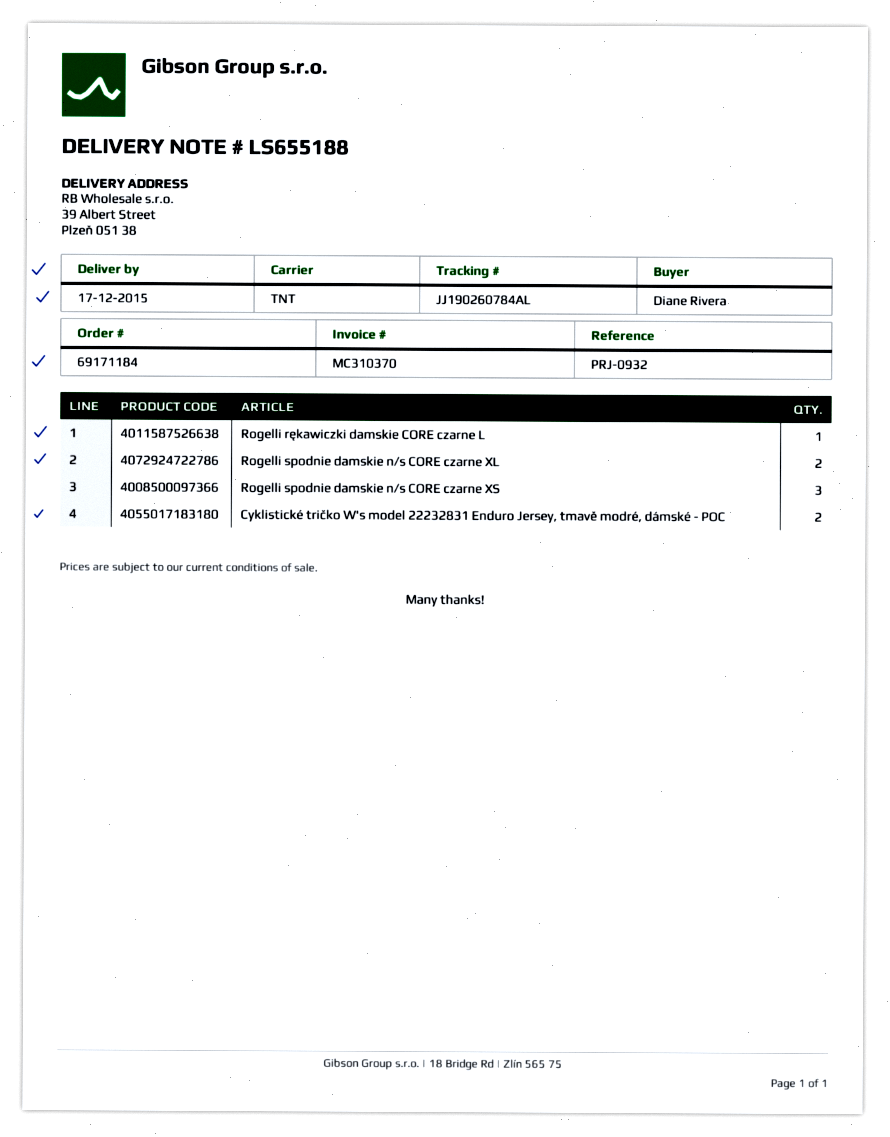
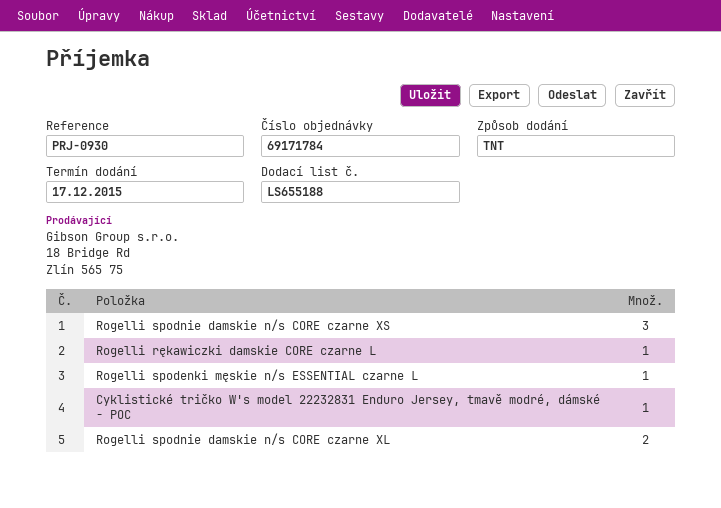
order number: 69171184 -> 69171784
reference: PRJ-0932 -> PRJ-0930
Cyklistické tričko W's model 22232831 Enduro Jersey, tmavě modré, dámské - POC: 2 -> 1
Rogelli spodenki męskie n/s ESSENTIAL czarne L: none -> 1

